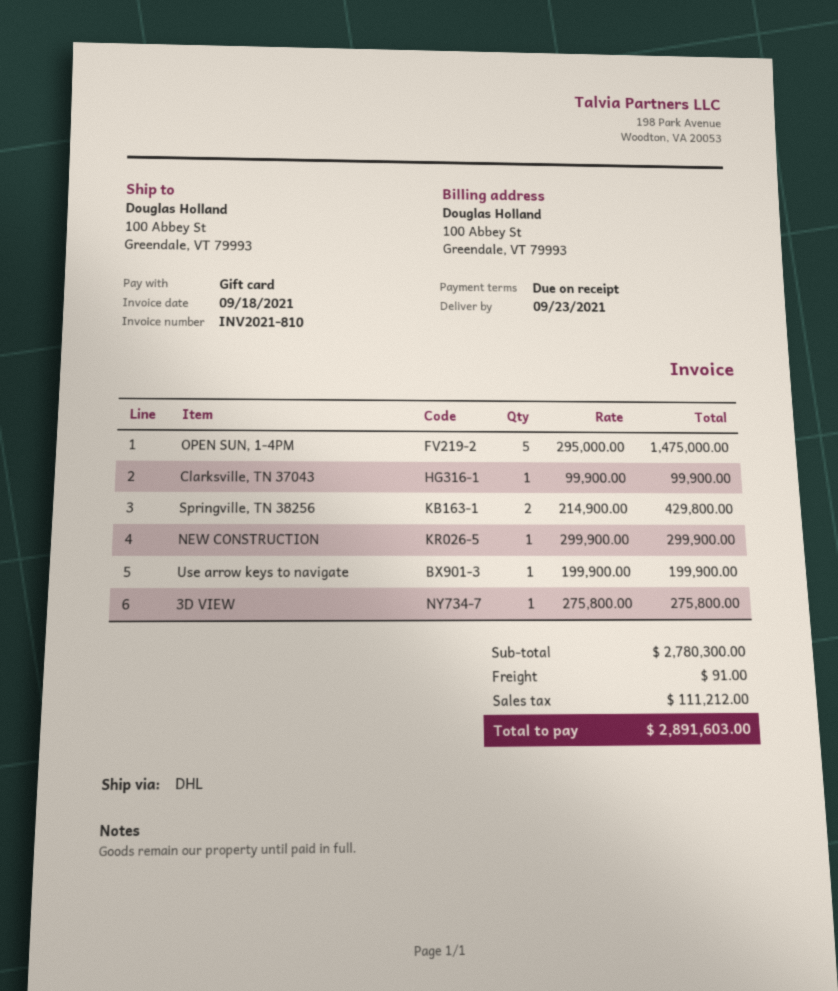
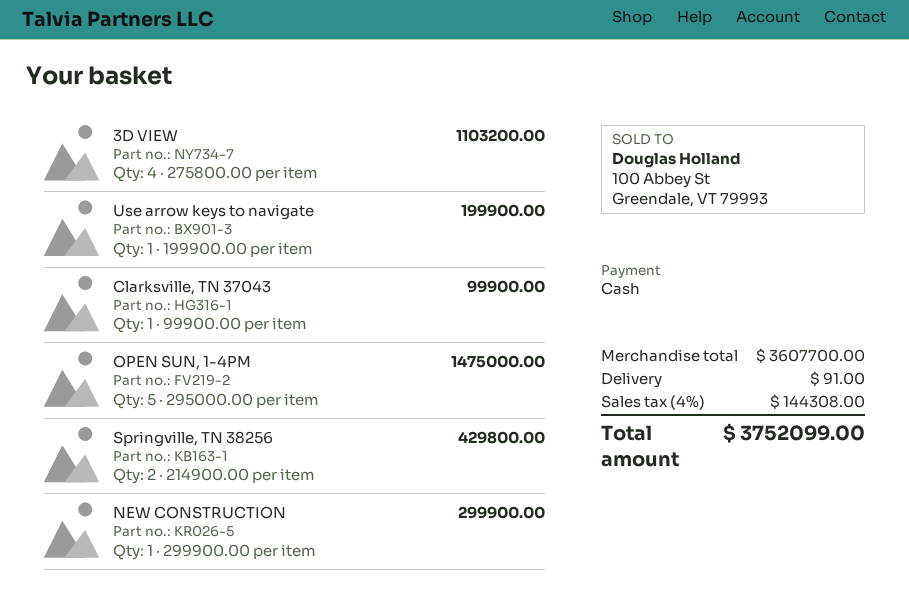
payment method: gift card -> cash
3D VIEW: 1 x 275800.00 = 275800.00 -> 4 x 275800.00 = 1103200.00
subtotal: 2780300.00 -> 3607700.00
tax: 111212.00 -> 144308.00
total: 2891603.00 -> 3752099.00

